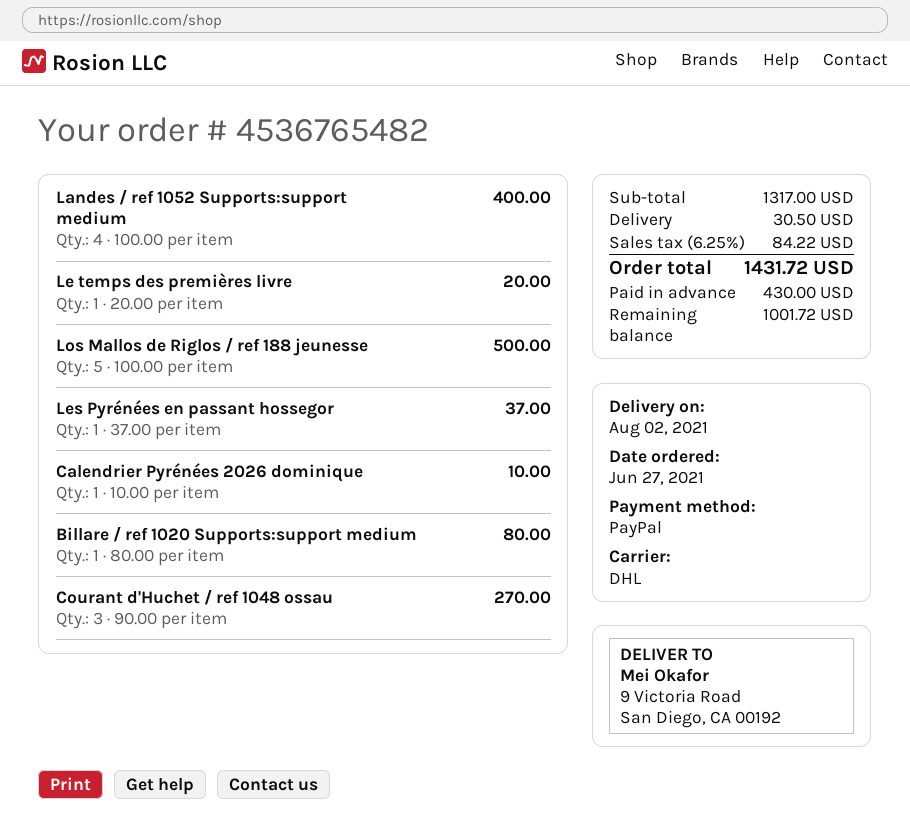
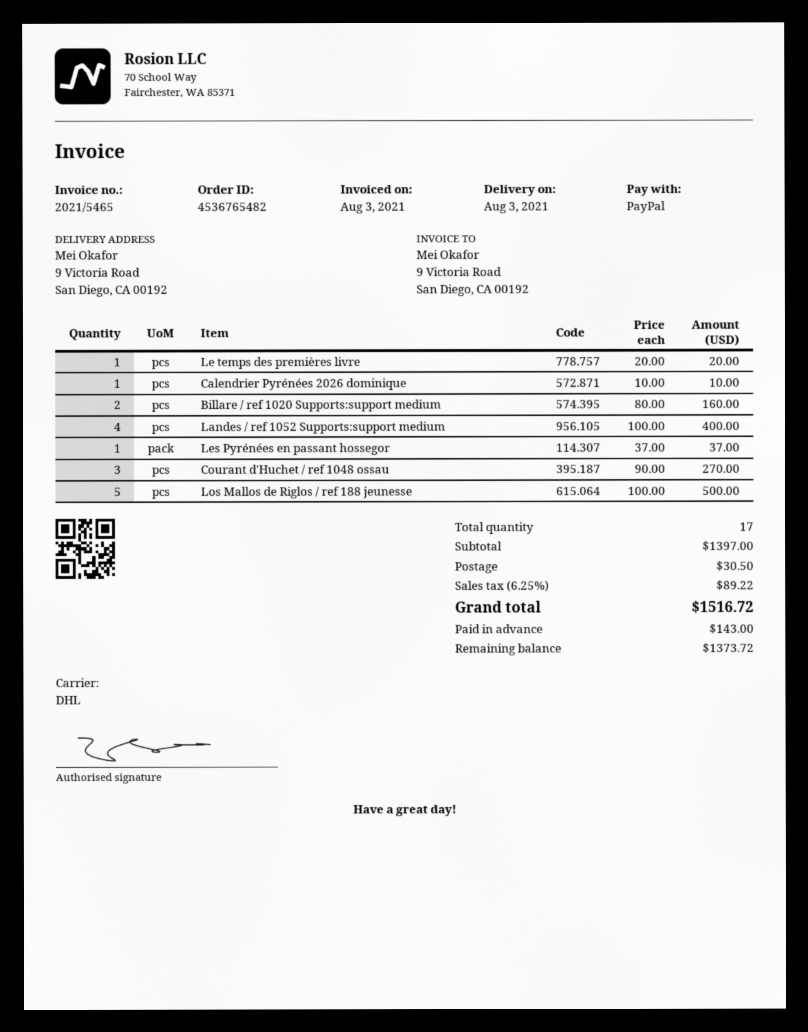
delivery date: 2021-08-02 -> 2021-08-03
Billare / ref 1020 Supports:support medium: 1 x 80.00 = 80.00 -> 2 x 80.00 = 160.00
subtotal: 1317.00 -> 1397.00
tax: 6.25% = 84.22 -> 6.25% = 89.22
total: 1431.72 -> 1516.72
deposit: 430.00 -> 143.00
balance: 1001.72 -> 1373.72

